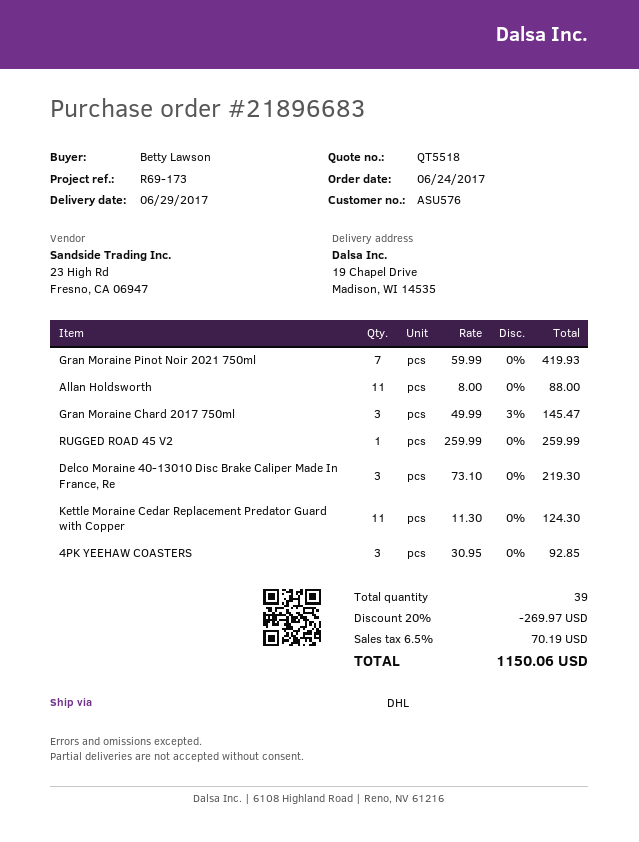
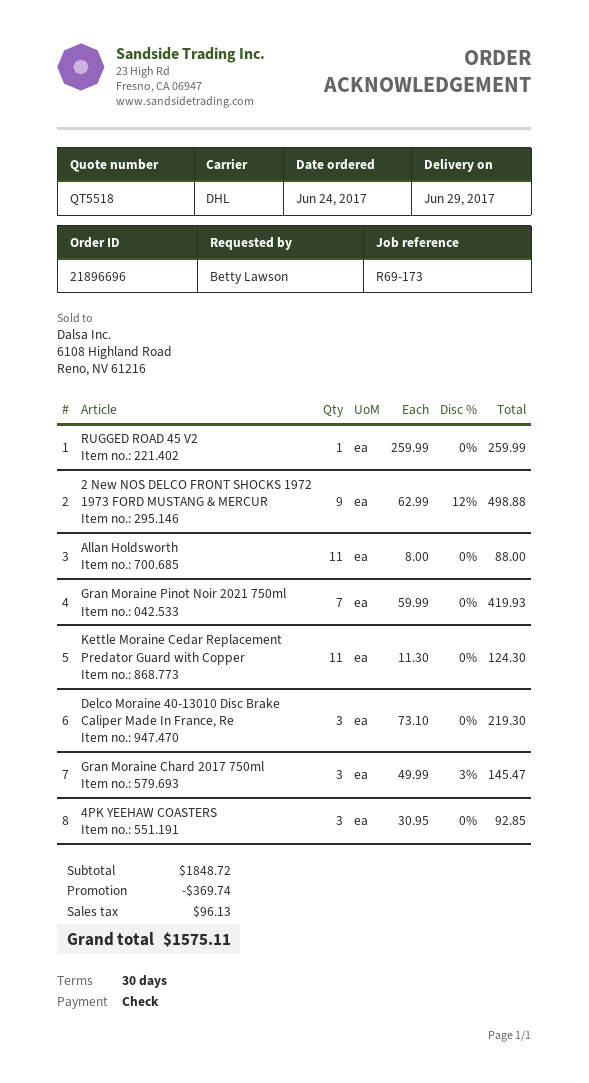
order number: 21896683 -> 21896696
2 New NOS DELCO FRONT SHOCKS 1972 1973 FORD MUSTANG & MERCUR: none -> 9 x 62.99 - 12% = 498.88
discount: 269.97 -> 369.74
tax: 70.19 -> 96.13
total: 1150.06 -> 1575.11

